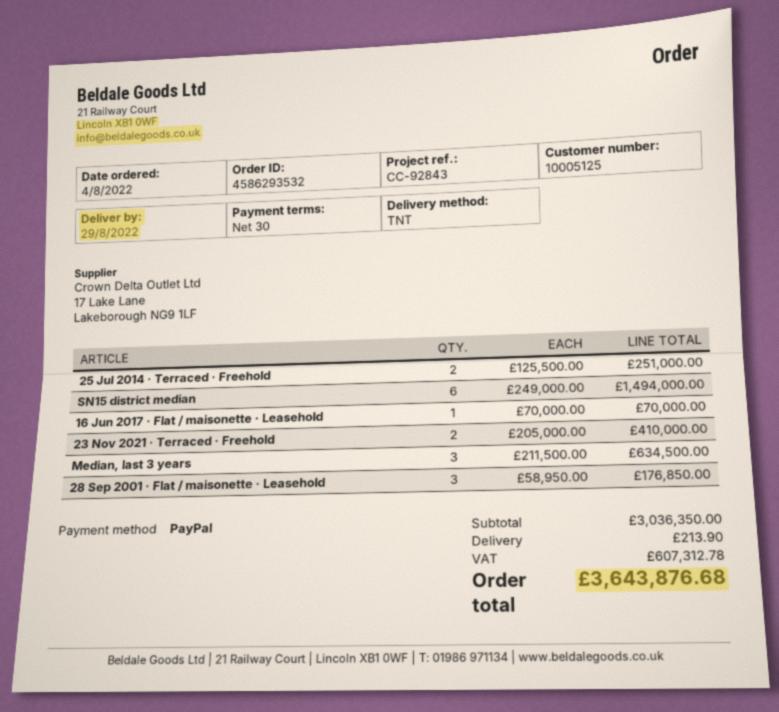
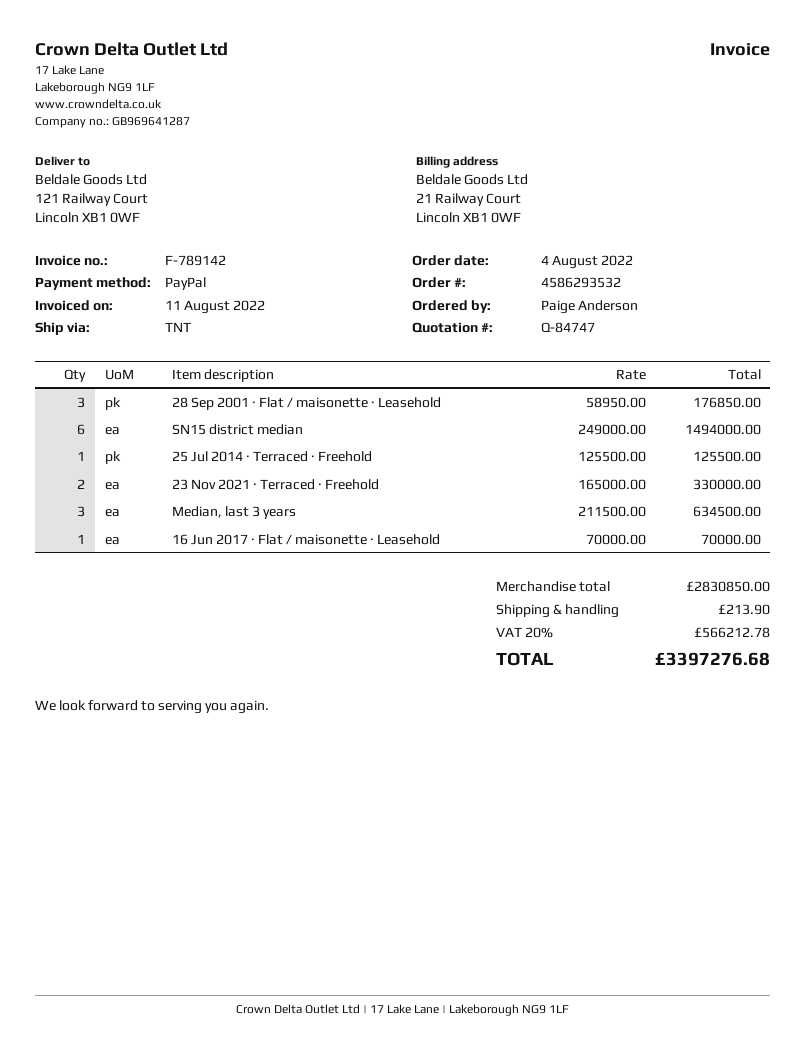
25 Jul 2014 · Terraced · Freehold: 2 x 125500.00 = 251000.00 -> 1 x 125500.00 = 125500.00
23 Nov 2021 · Terraced · Freehold: 2 x 205000.00 = 410000.00 -> 2 x 165000.00 = 330000.00
subtotal: 3036350.00 -> 2830850.00
tax: 607312.78 -> 566212.78
total: 3643876.68 -> 3397276.68

